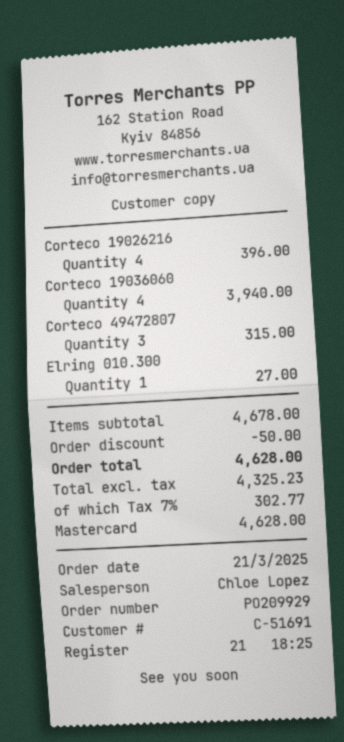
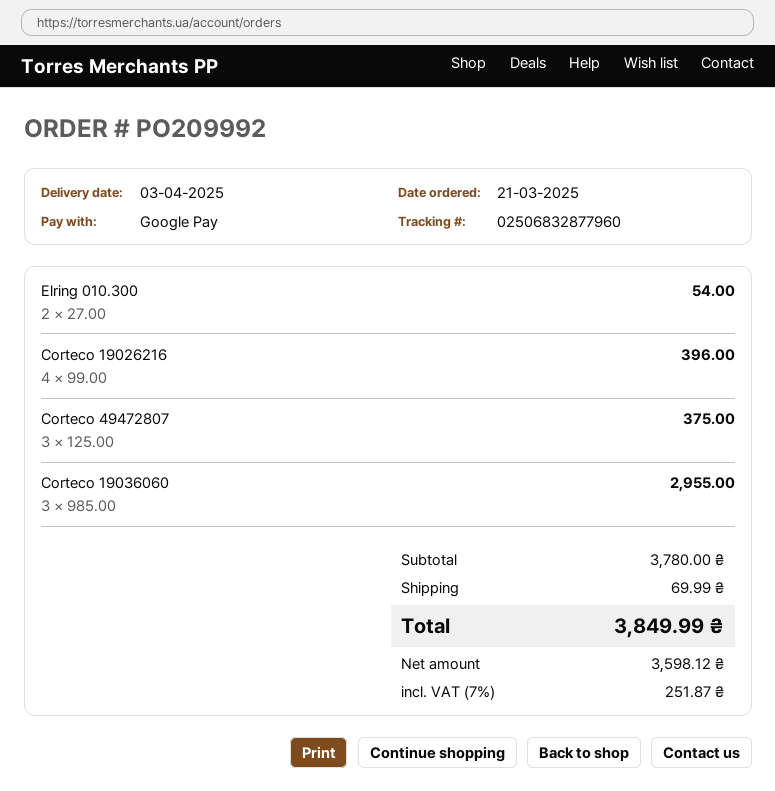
order number: PO209929 -> PO209992
payment method: Mastercard -> Google Pay
Corteco 19036060: 4 for 3940.00 -> 3 for 2955.00
Corteco 49472807: 3 for 315.00 -> 3 for 375.00
Elring 010.300: 1 for 27.00 -> 2 for 54.00
subtotal: 4678.00 -> 3780.00
discount: 50.00 -> none
shipping: none -> 69.99
net: 4325.23 -> 3598.12
tax: 7% = 302.77 -> 7% = 251.87
total: 4628.00 -> 3849.99

